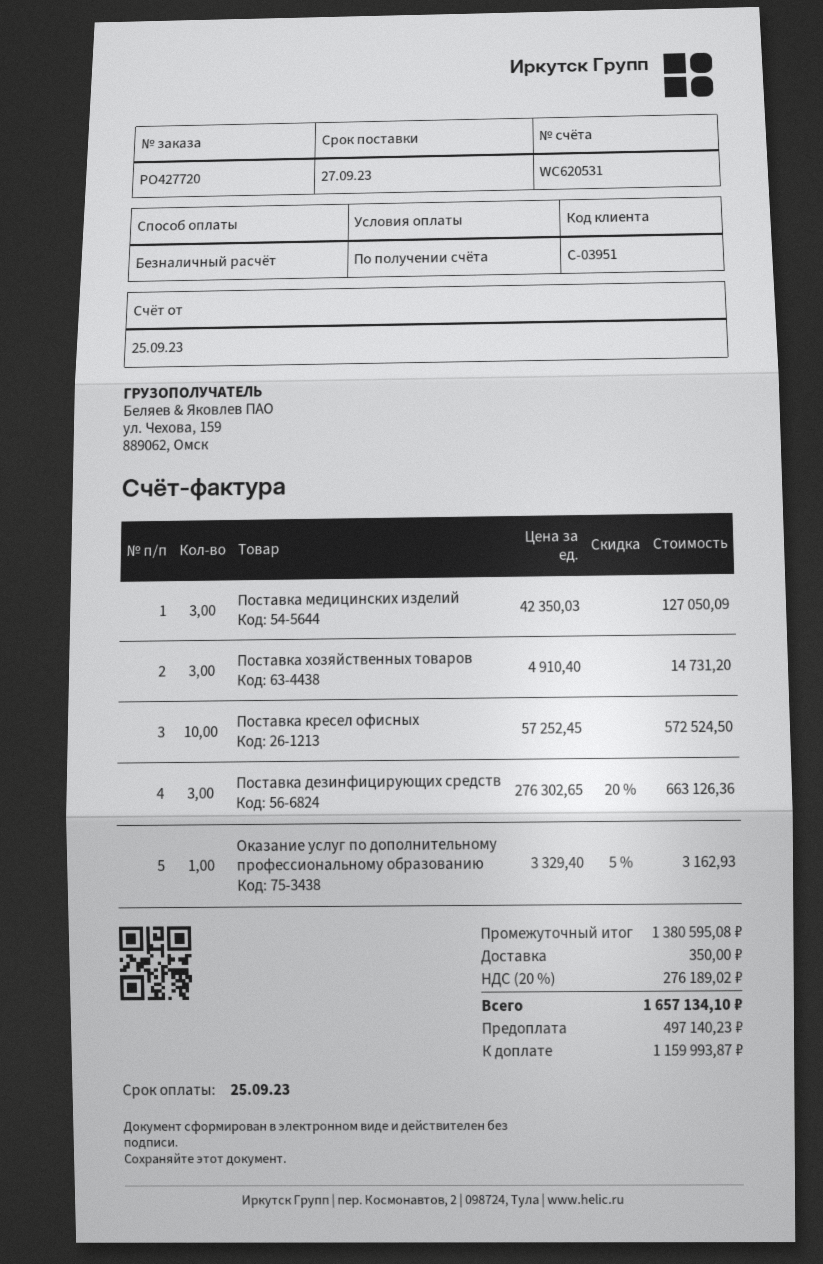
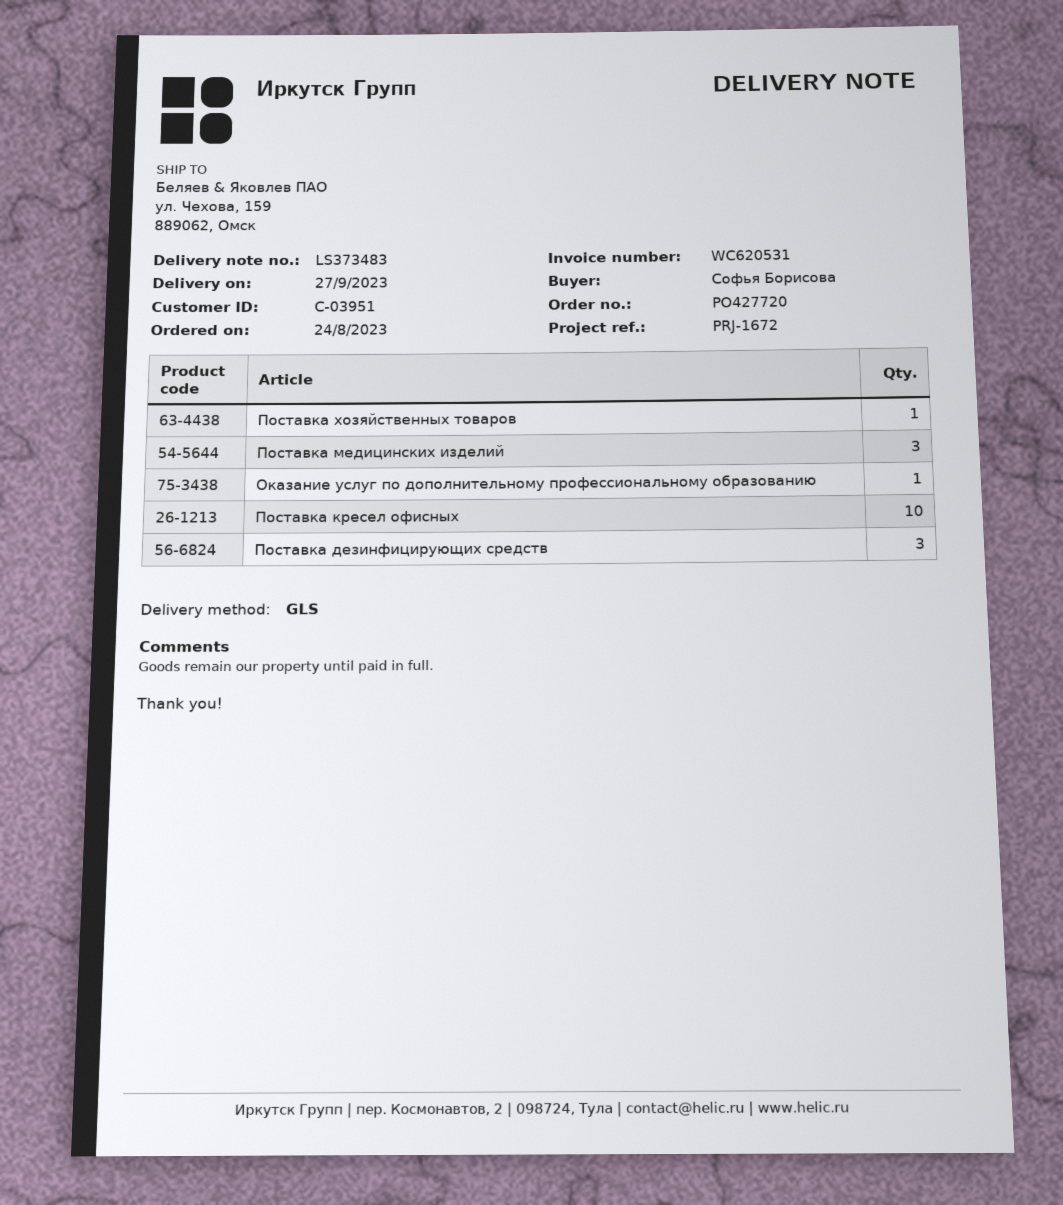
Поставка хозяйственных товаров: 3 -> 1

